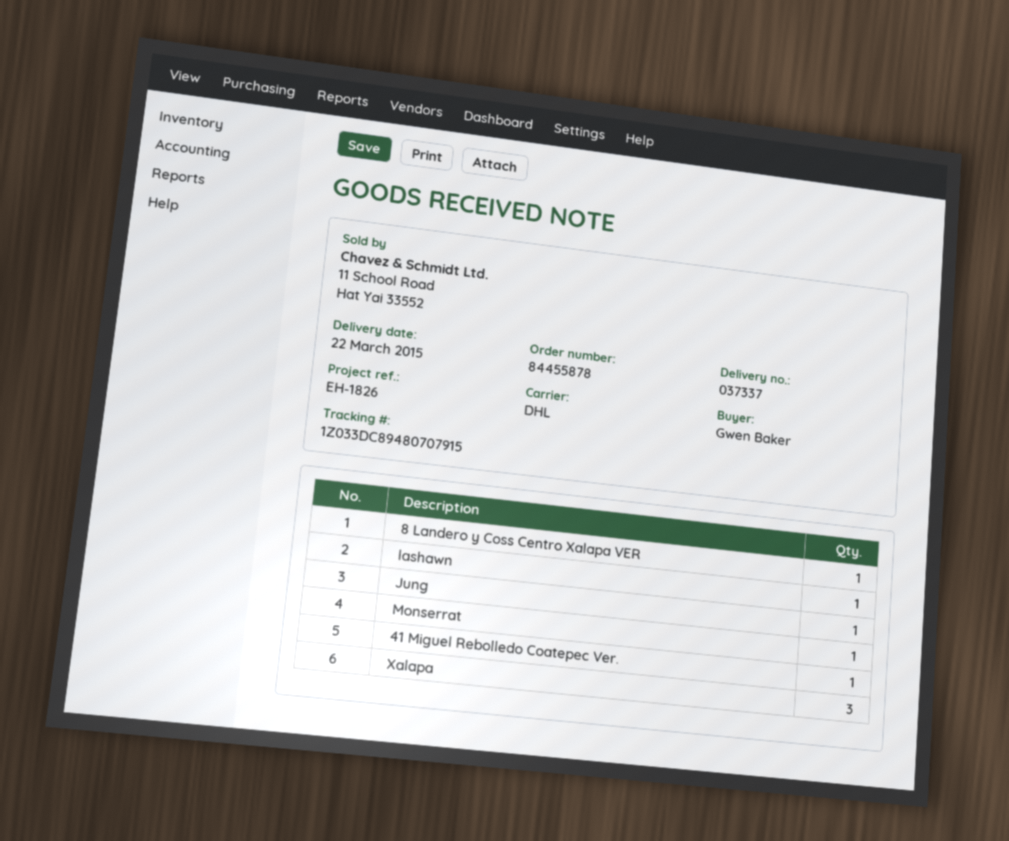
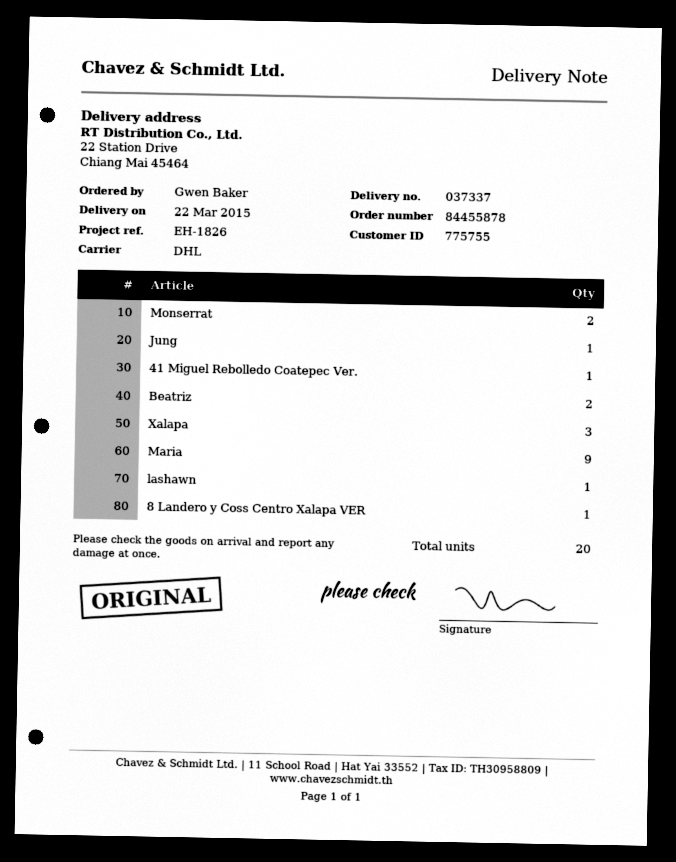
Monserrat: 1 -> 2
Beatriz: none -> 2
Maria: none -> 9

